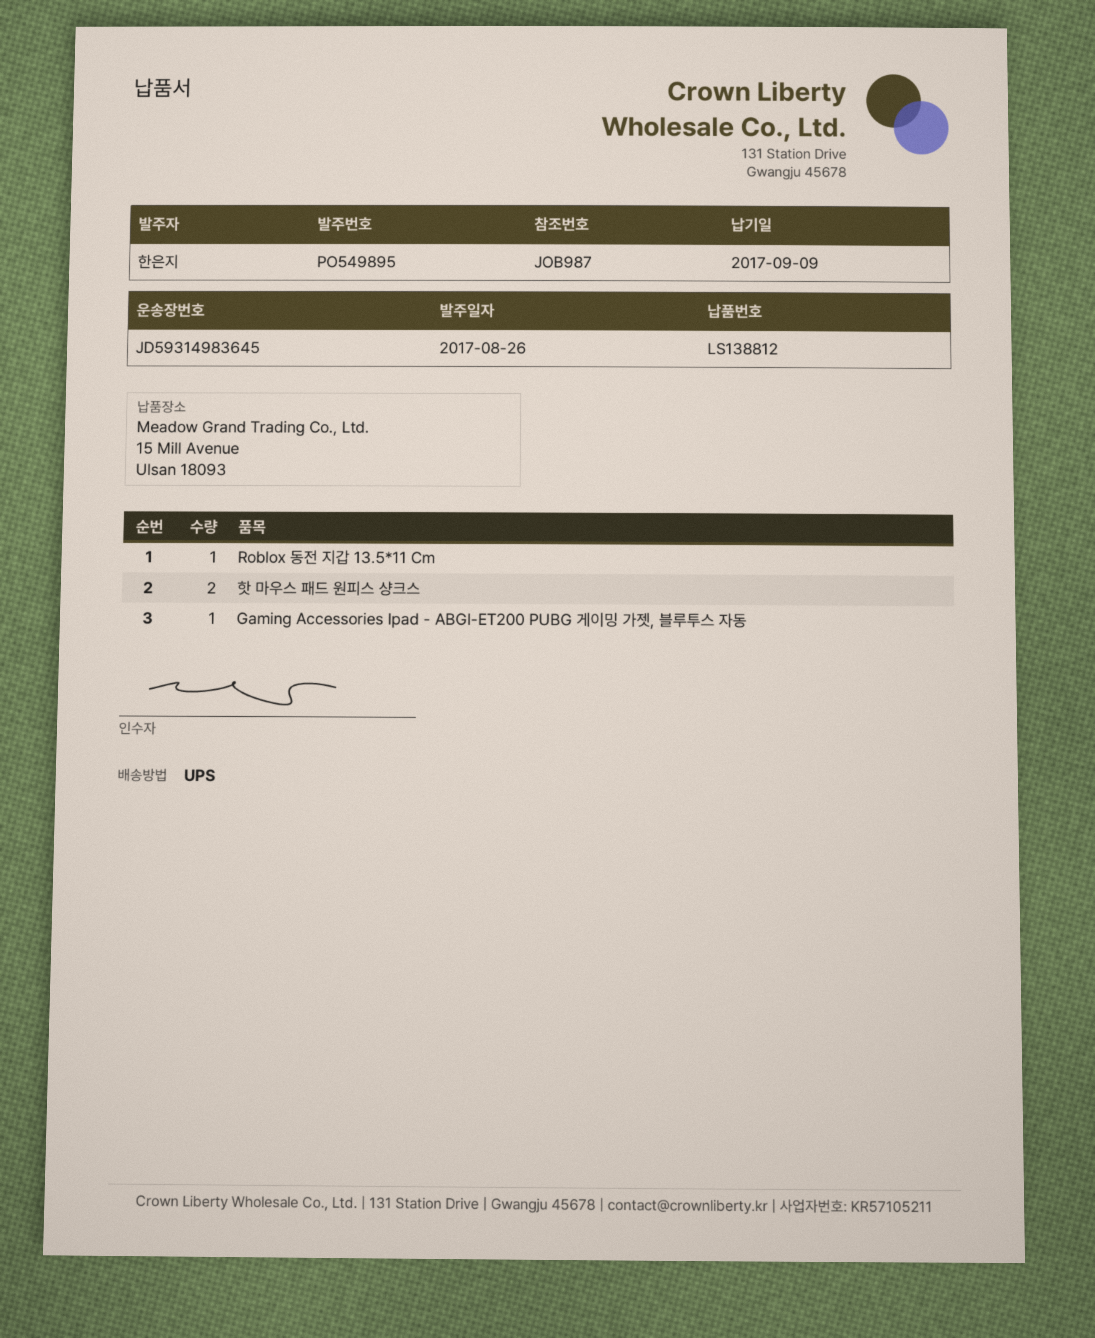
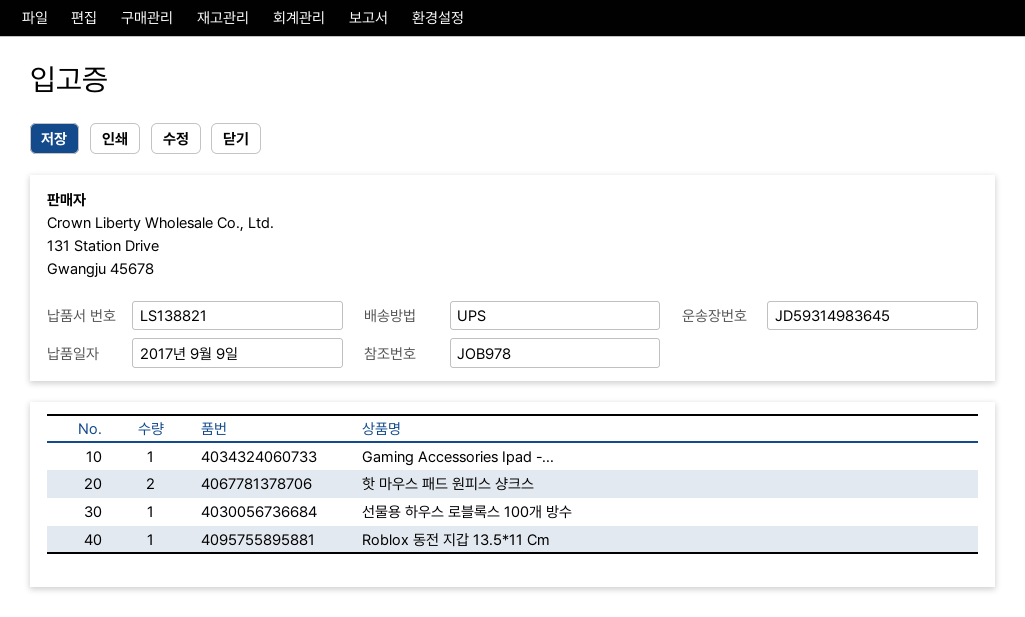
delivery note number: LS138812 -> LS138821
reference: JOB987 -> JOB978
선물용 하우스 로블록스 100개 방수: none -> 1

